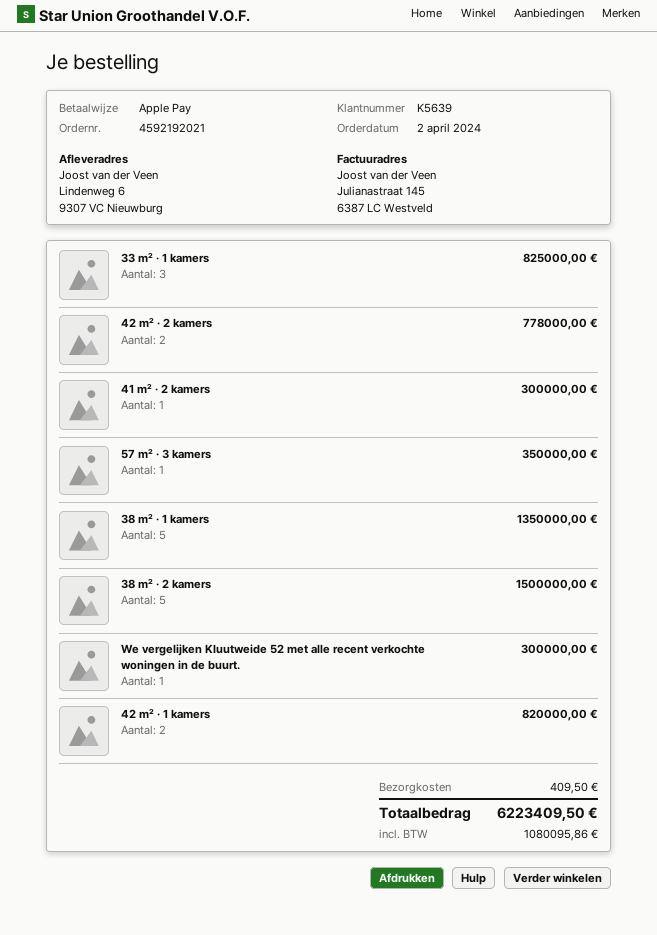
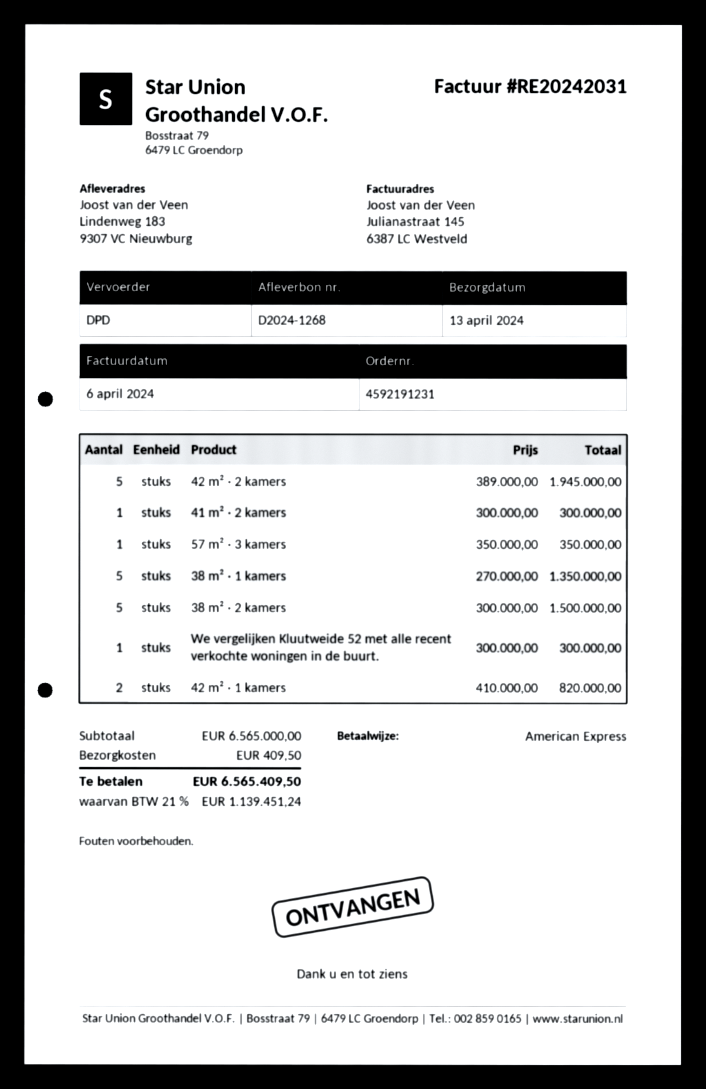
order number: 4592192021 -> 4592191231
payment method: Apple Pay -> American Express
ship to: Lindenweg 6, 9307 VC Nieuwburg -> Lindenweg 183, 9307 VC Nieuwburg
33 m² · 1 kamers: 3 for 825000.00 -> none
42 m² · 2 kamers: 2 for 778000.00 -> 5 for 1945000.00
tax: 1080095.86 -> 1139451.24
total: 6223409.50 -> 6565409.50

